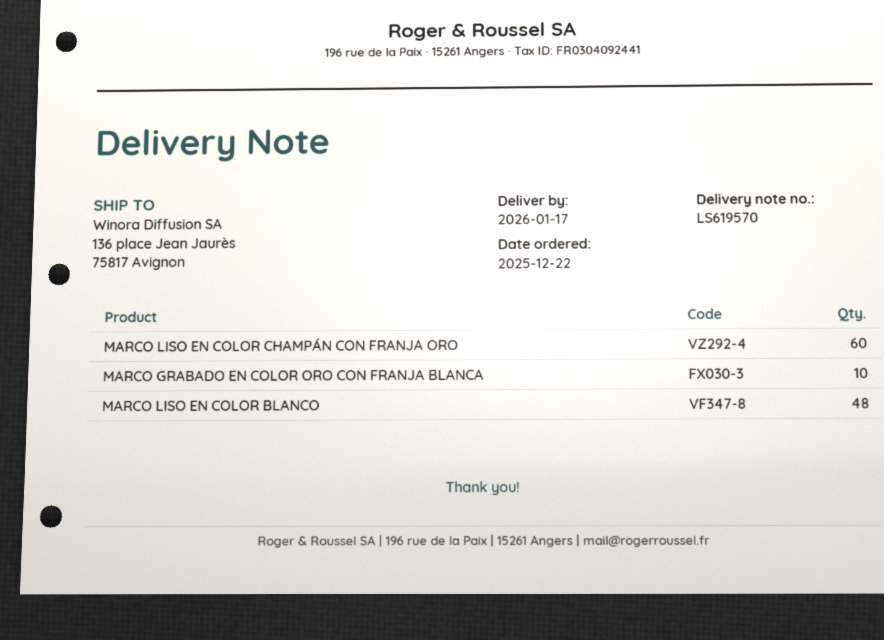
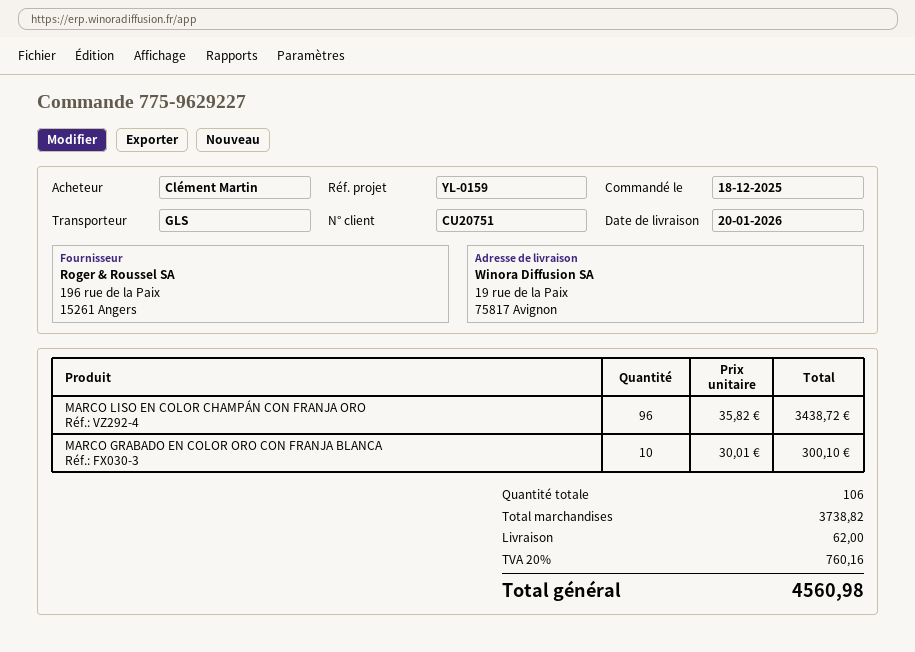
order date: 2025-12-22 -> 2025-12-18
delivery date: 2026-01-17 -> 2026-01-20
ship to: 136 place Jean Jaurès, 75817 Avignon -> 19 rue de la Paix, 75817 Avignon
MARCO LISO EN COLOR CHAMPÁN CON FRANJA ORO: 60 -> 96
MARCO LISO EN COLOR BLANCO: 48 -> none

